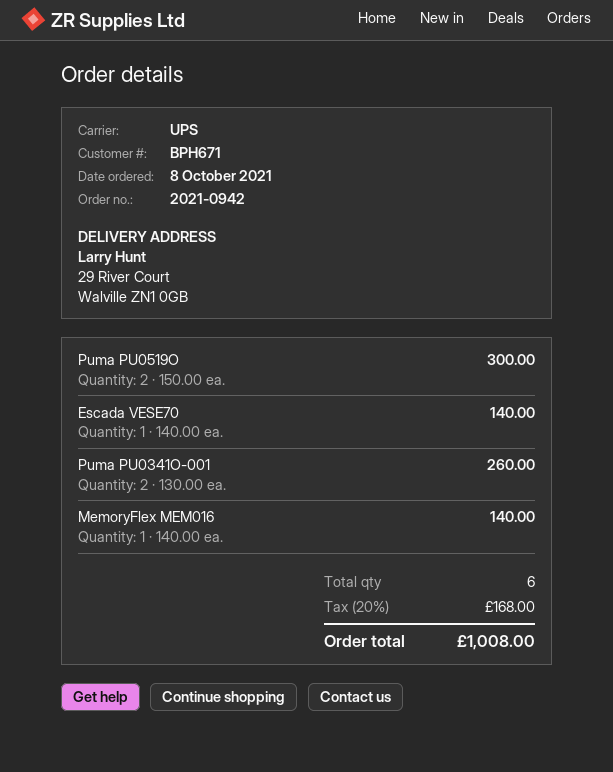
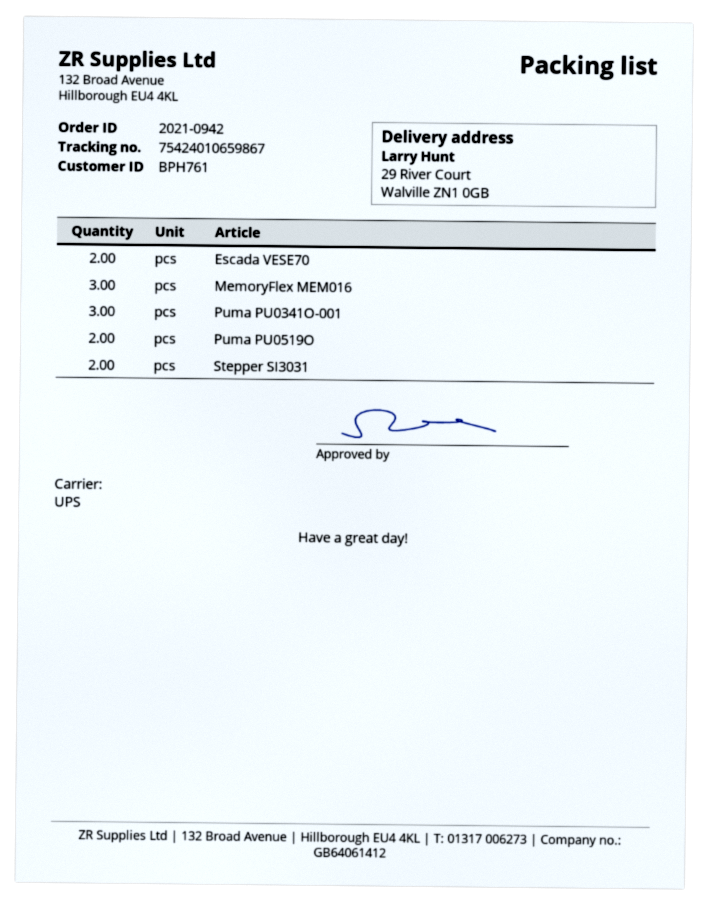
customer number: BPH671 -> BPH761
Escada VESE70: 1 -> 2
Puma PU0341O-001: 2 -> 3
MemoryFlex MEM016: 1 -> 3
Stepper SI3031: none -> 2

